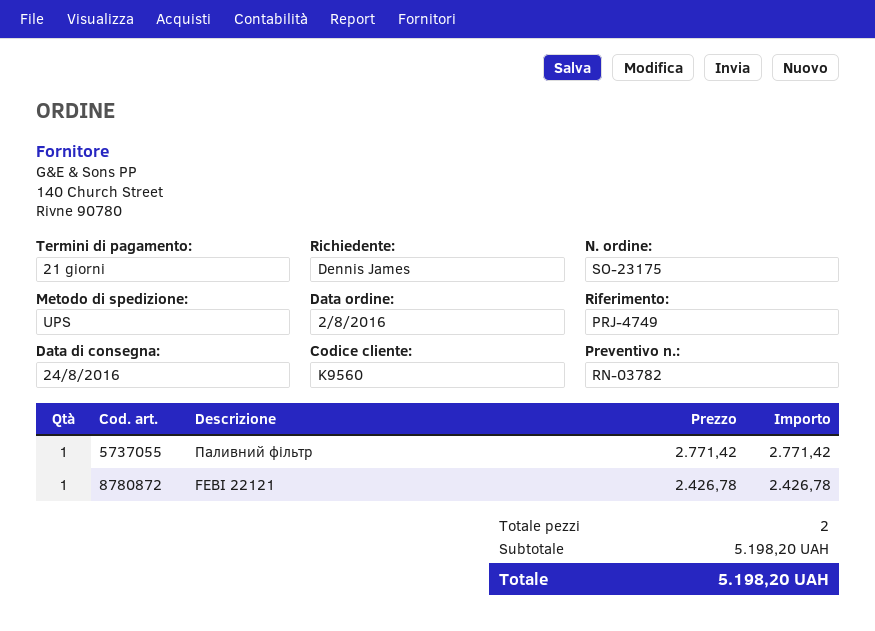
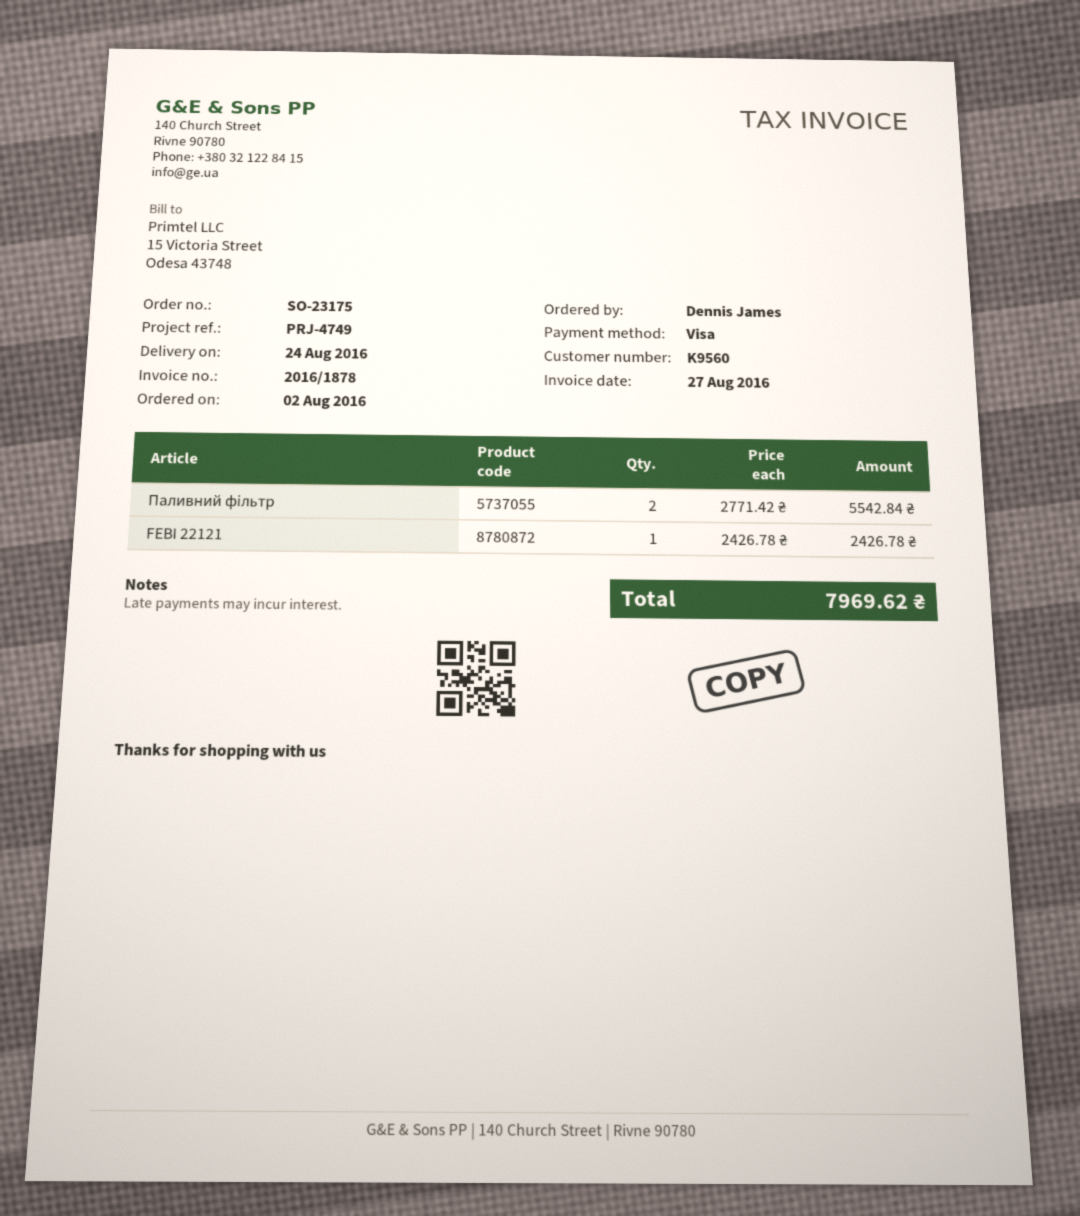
Паливний фільтр: 1 x 2771.42 = 2771.42 -> 2 x 2771.42 = 5542.84
total: 5198.20 -> 7969.62

